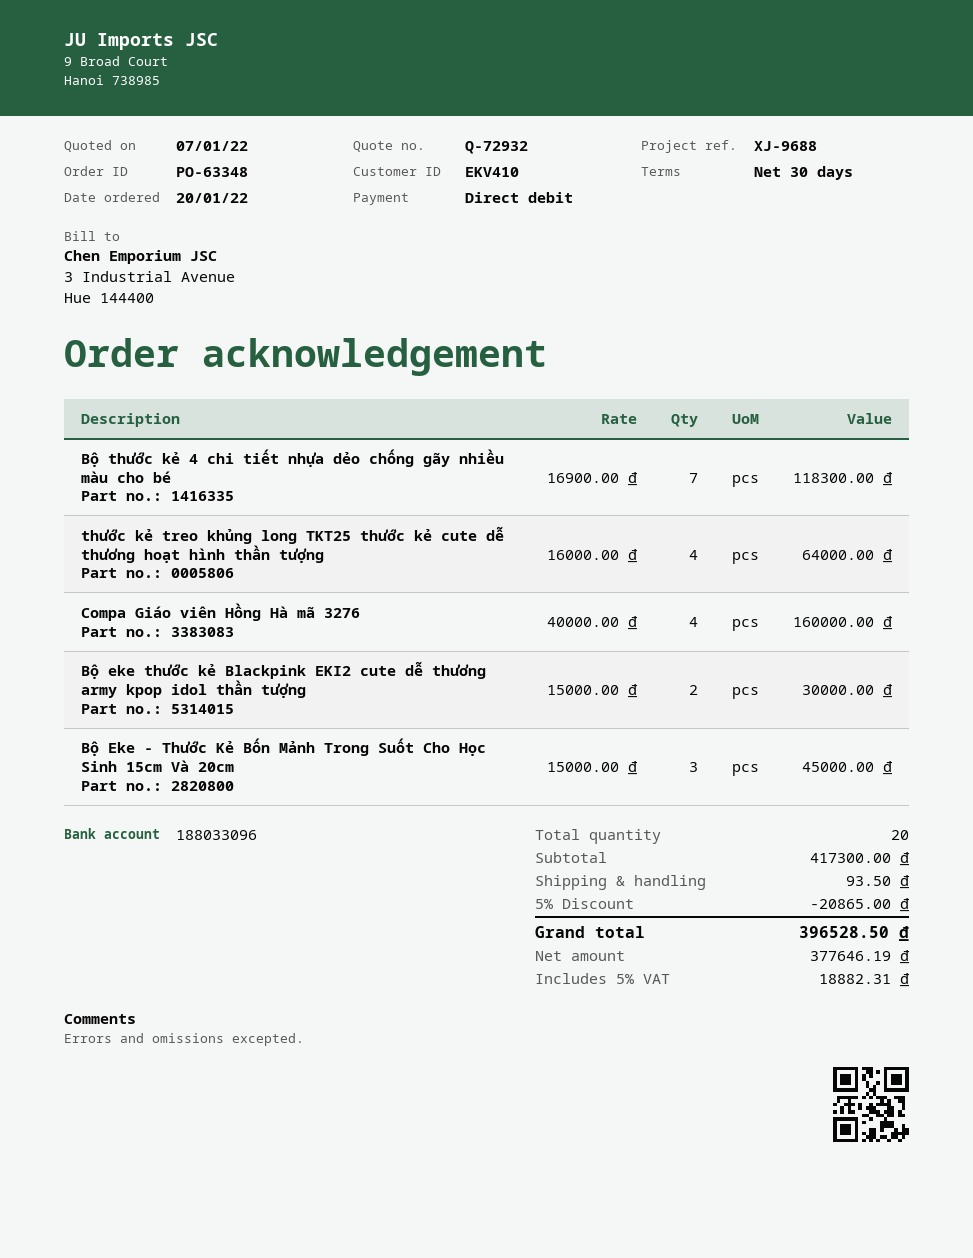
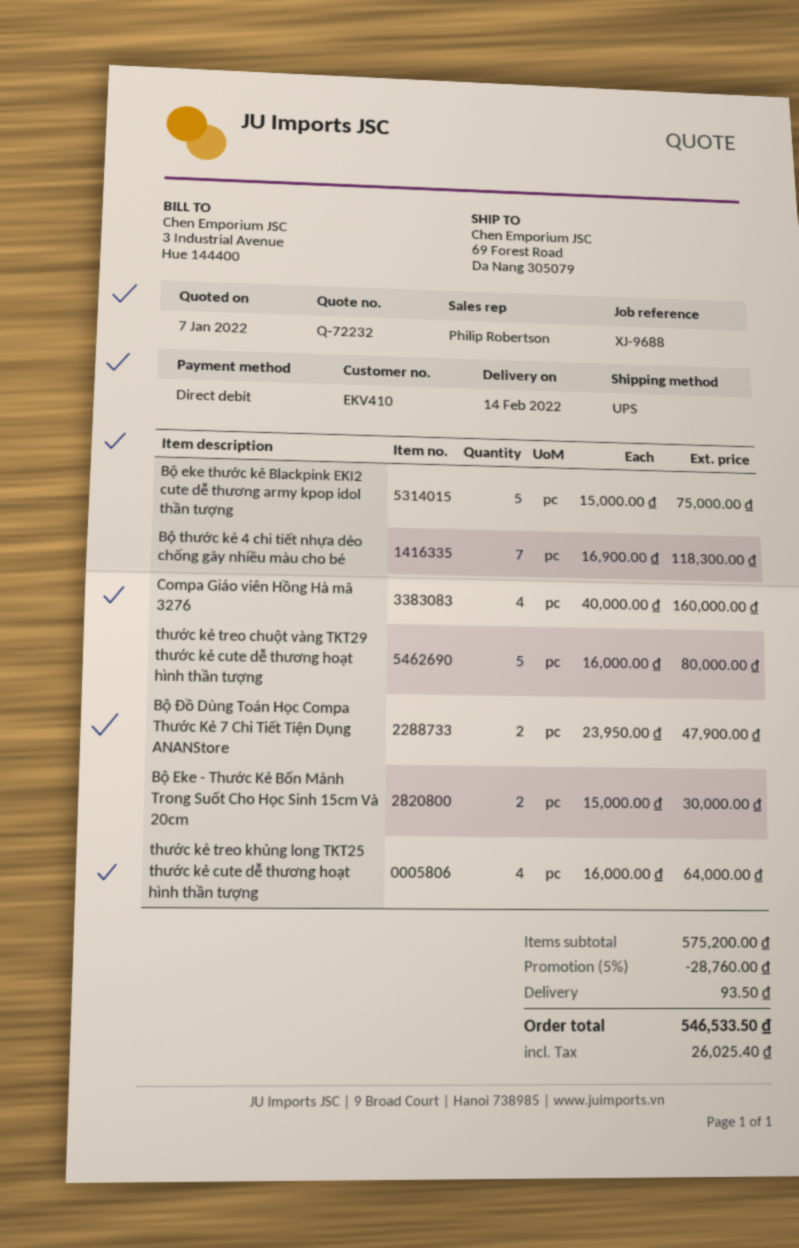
quote number: Q-72932 -> Q-72232
Bộ eke thước kẻ Blackpink EKI2 cute dễ thương army kpop idol thần tượng: 2 x 15000.00 = 30000.00 -> 5 x 15000.00 = 75000.00
Bộ Eke - Thước Kẻ Bốn Mảnh Trong Suốt Cho Học Sinh 15cm Và 20cm: 3 x 15000.00 = 45000.00 -> 2 x 15000.00 = 30000.00
thước kẻ treo chuột vàng TKT29 thước kẻ cute dễ thương hoạt hình thần tượng: none -> 5 x 16000.00 = 80000.00
Bộ Đồ Dùng Toán Học Compa Thước Kẻ 7 Chi Tiết Tiện Dụng ANANStore: none -> 2 x 23950.00 = 47900.00
subtotal: 417300.00 -> 575200.00
discount: 5% = 20865.00 -> 5% = 28760.00
tax: 18882.31 -> 26025.40
total: 396528.50 -> 546533.50

